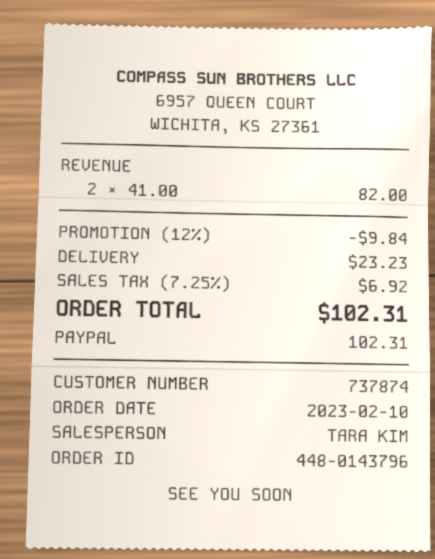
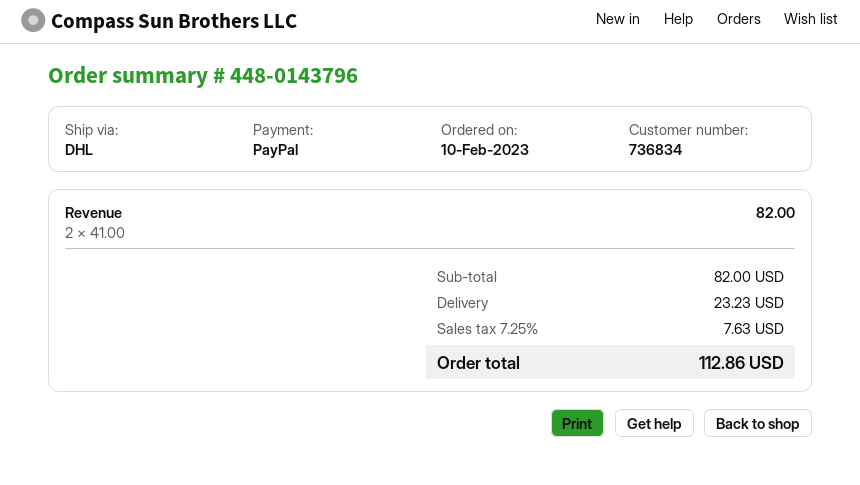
customer number: 737874 -> 736834
discount: 12% = 9.84 -> none
tax: 7.25% = 6.92 -> 7.25% = 7.63
total: 102.31 -> 112.86

